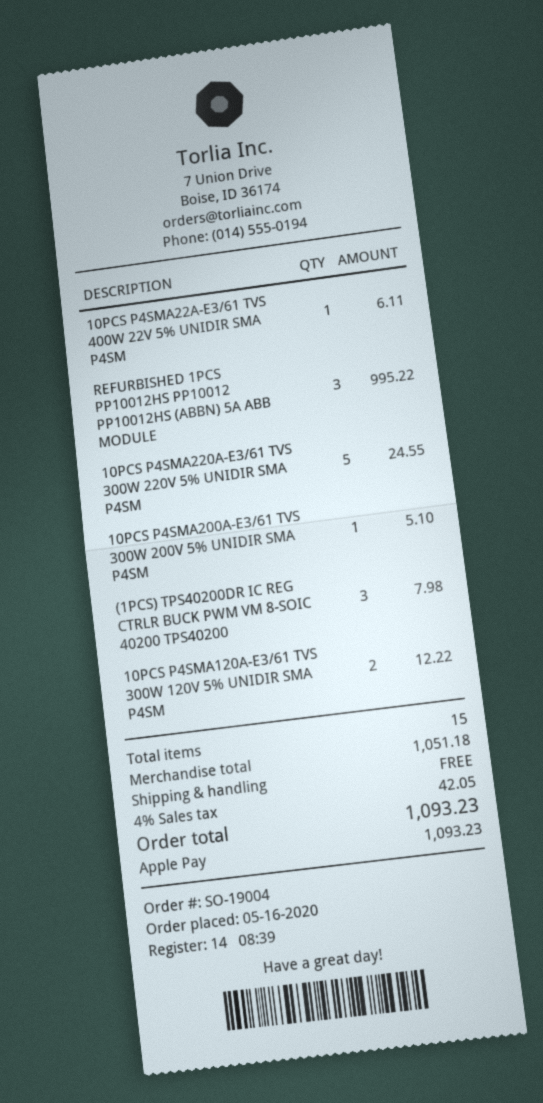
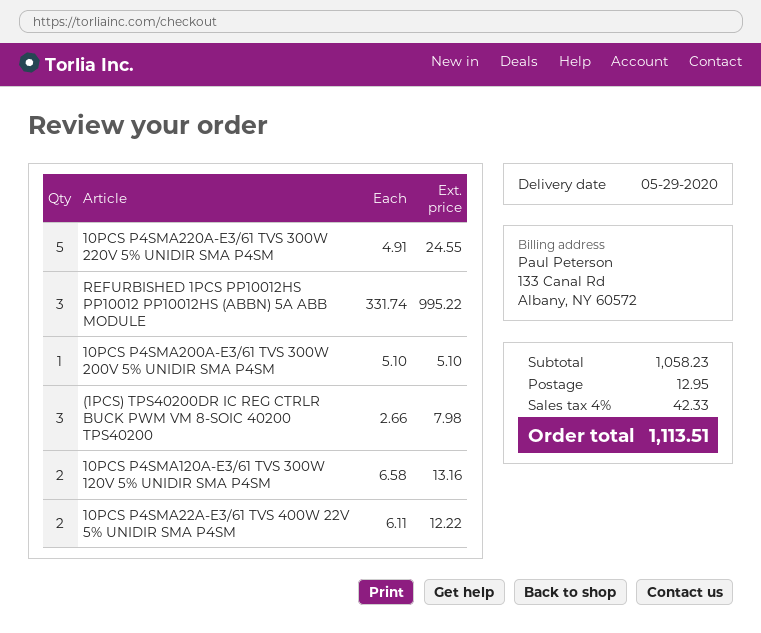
10PCS P4SMA22A-E3/61 TVS 400W 22V 5% UNIDIR SMA P4SM: 1 for 6.11 -> 2 for 12.22
10PCS P4SMA120A-E3/61 TVS 300W 120V 5% UNIDIR SMA P4SM: 2 for 12.22 -> 2 for 13.16
subtotal: 1051.18 -> 1058.23
shipping: 0.00 -> 12.95
tax: 4% = 42.05 -> 4% = 42.33
total: 1093.23 -> 1113.51

